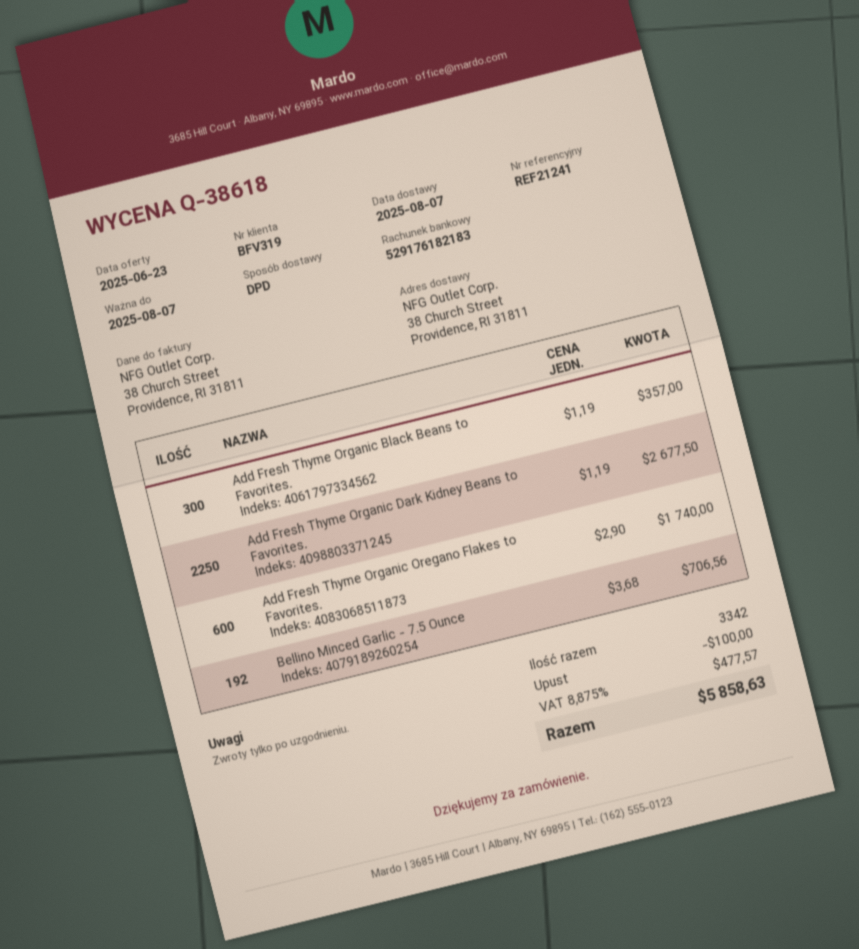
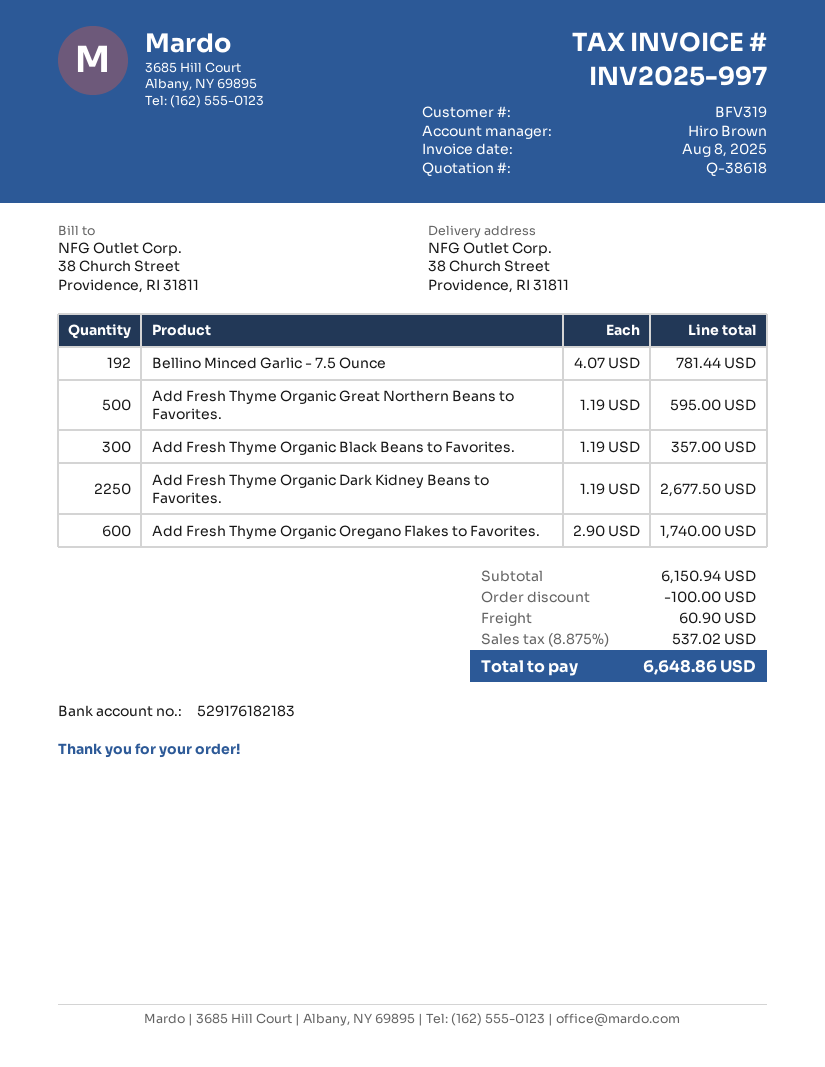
Bellino Minced Garlic - 7.5 Ounce: 192 x 3.68 = 706.56 -> 192 x 4.07 = 781.44
Add Fresh Thyme Organic Great Northern Beans to Favorites.: none -> 500 x 1.19 = 595.00
shipping: none -> 60.90
tax: 8.875% = 477.57 -> 8.875% = 537.02
total: 5858.63 -> 6648.86

